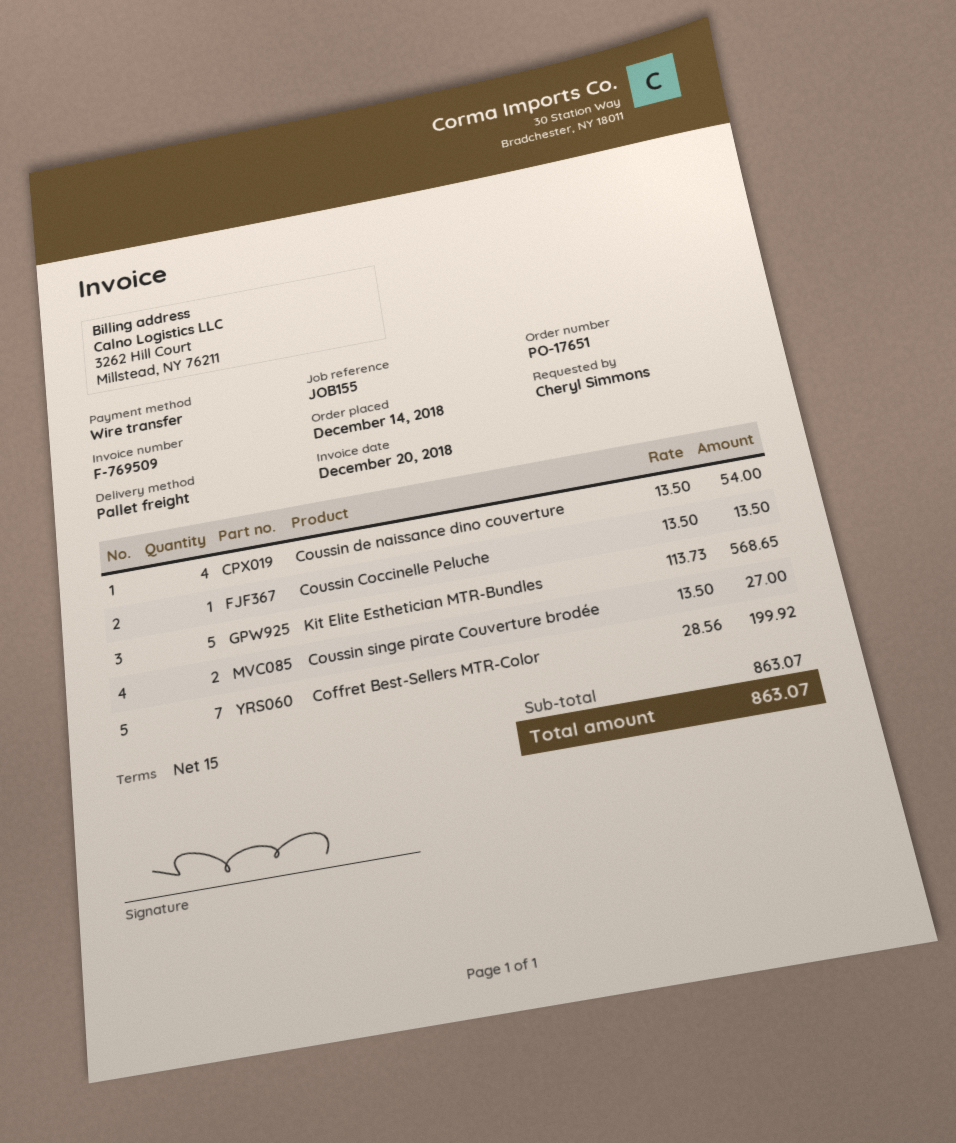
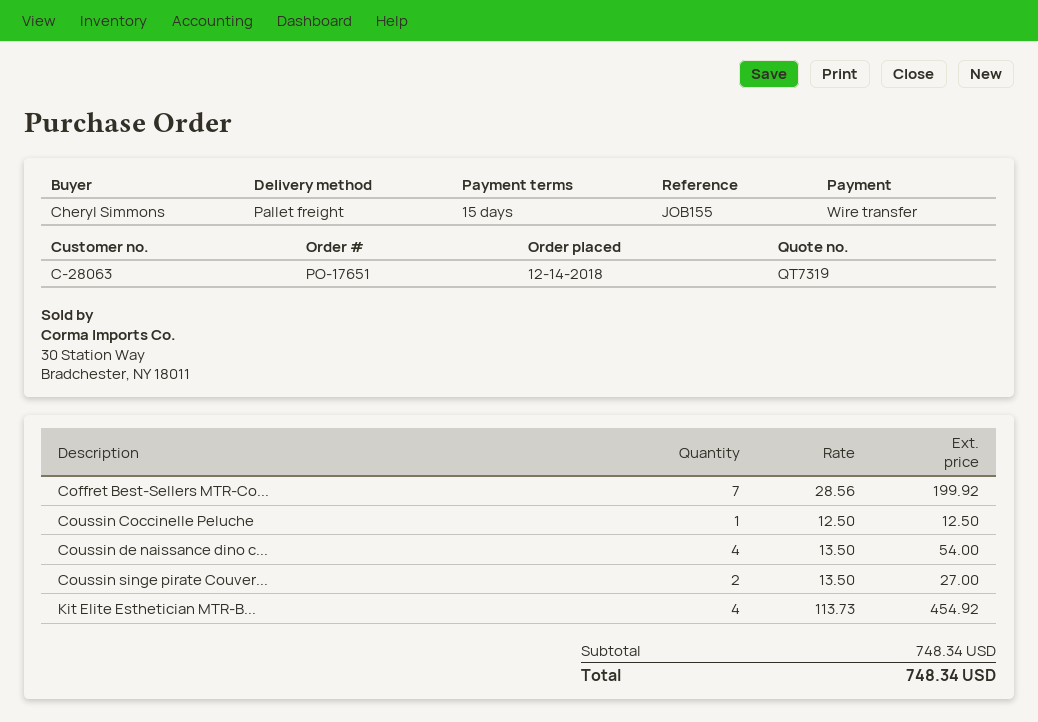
Coussin Coccinelle Peluche: 1 x 13.50 = 13.50 -> 1 x 12.50 = 12.50
Kit Elite Esthetician MTR-Bundles: 5 x 113.73 = 568.65 -> 4 x 113.73 = 454.92
subtotal: 863.07 -> 748.34
total: 863.07 -> 748.34

